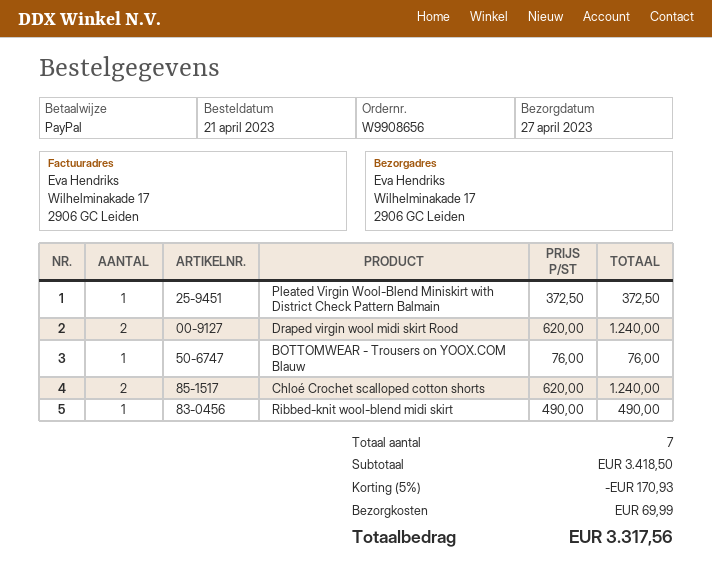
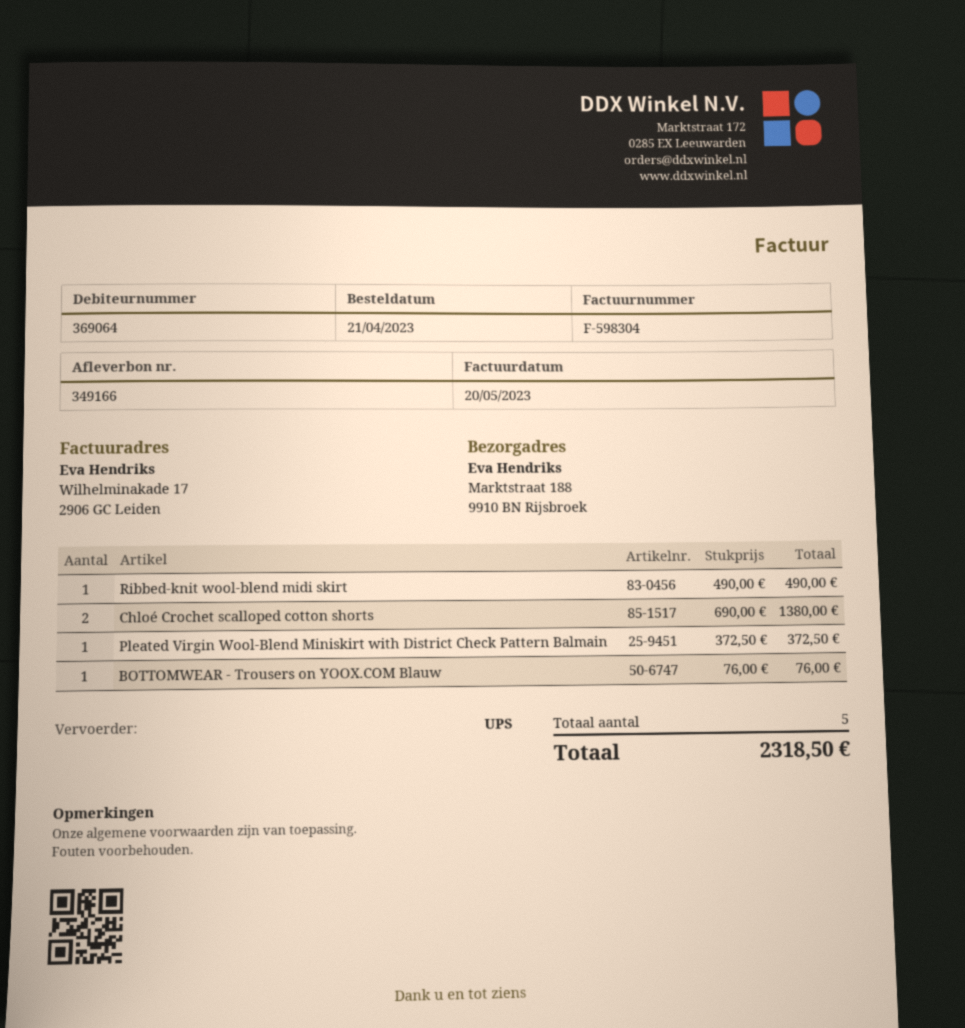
ship to: Wilhelminakade 17, 2906 GC Leiden -> Marktstraat 188, 9910 BN Rijsbroek
Draped virgin wool midi skirt Rood: 2 x 620.00 = 1240.00 -> none
Chloé Crochet scalloped cotton shorts: 2 x 620.00 = 1240.00 -> 2 x 690.00 = 1380.00
total quantity: 7 -> 5
discount: 5% = 170.93 -> none
shipping: 69.99 -> none
total: 3317.56 -> 2318.50

